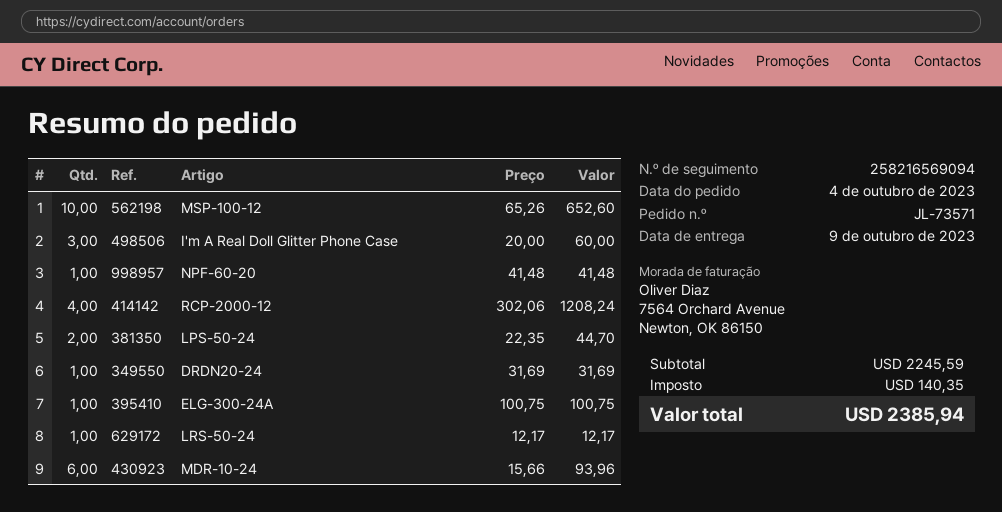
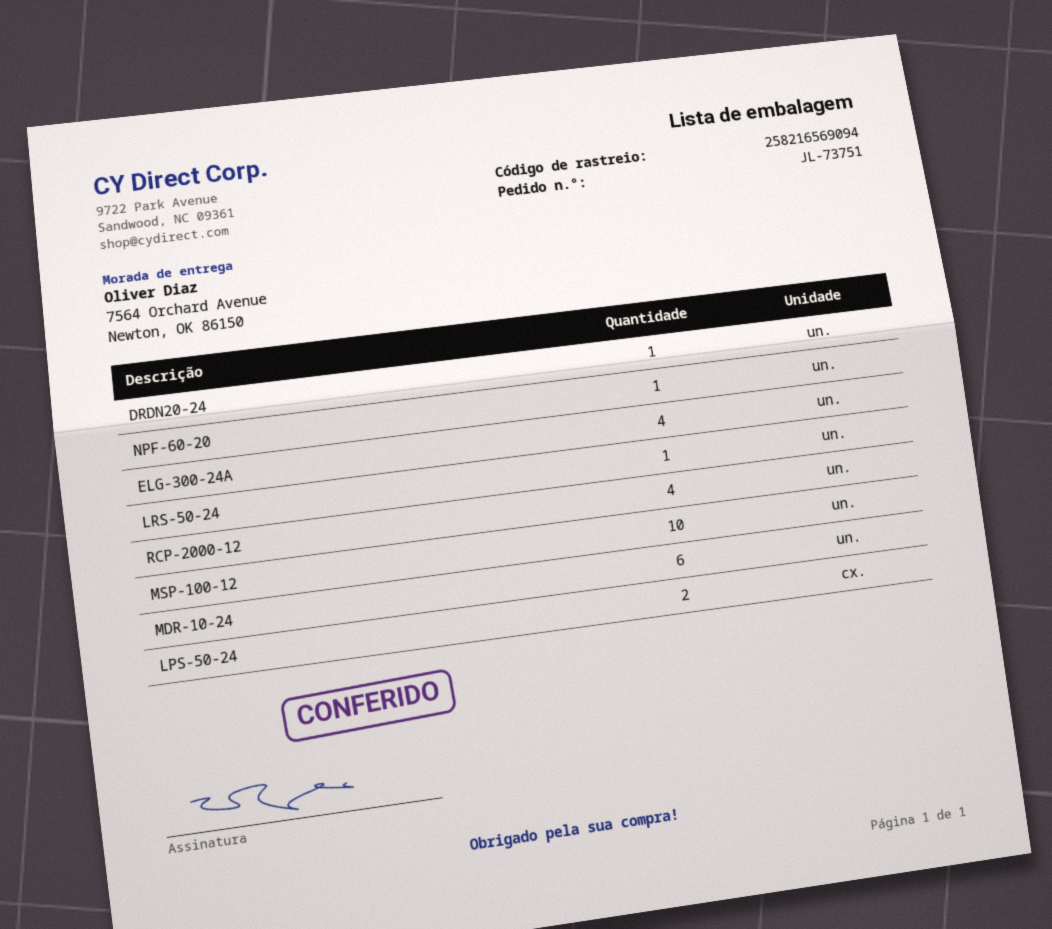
order number: JL-73571 -> JL-73751
I'm A Real Doll Glitter Phone Case: 3 -> none
ELG-300-24A: 1 -> 4

